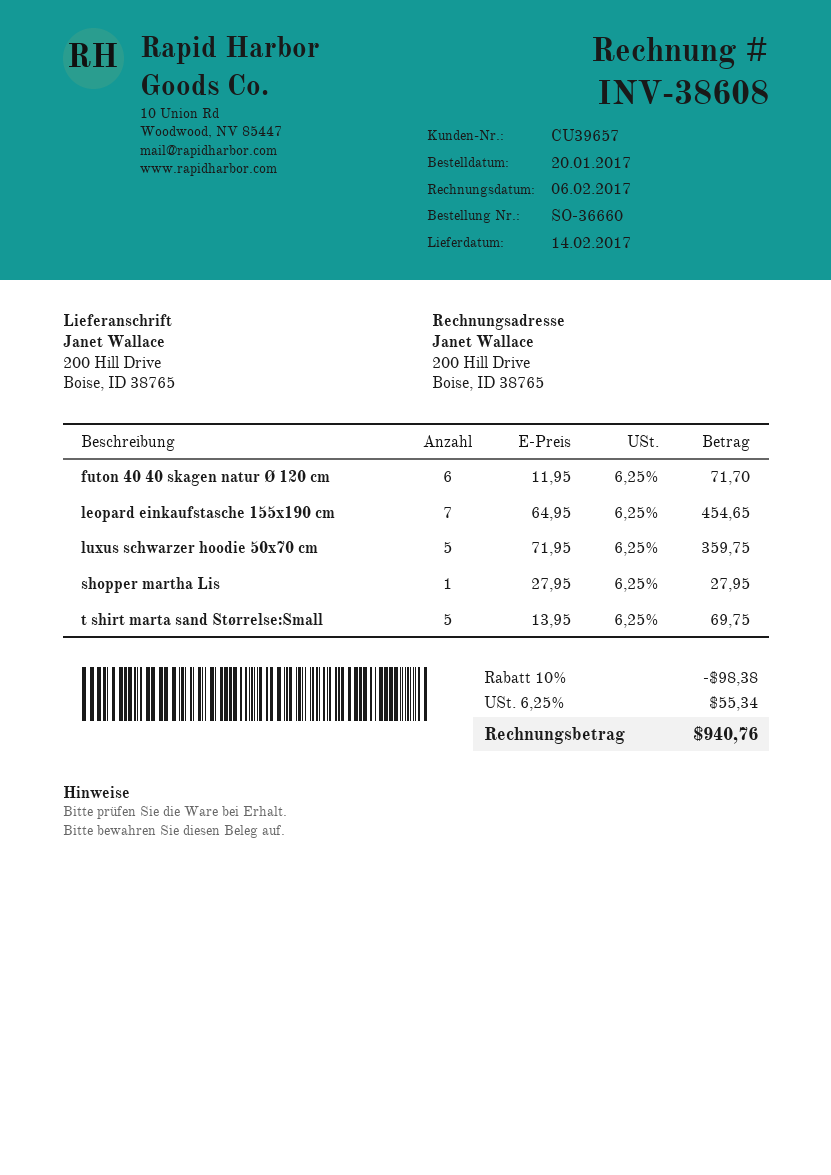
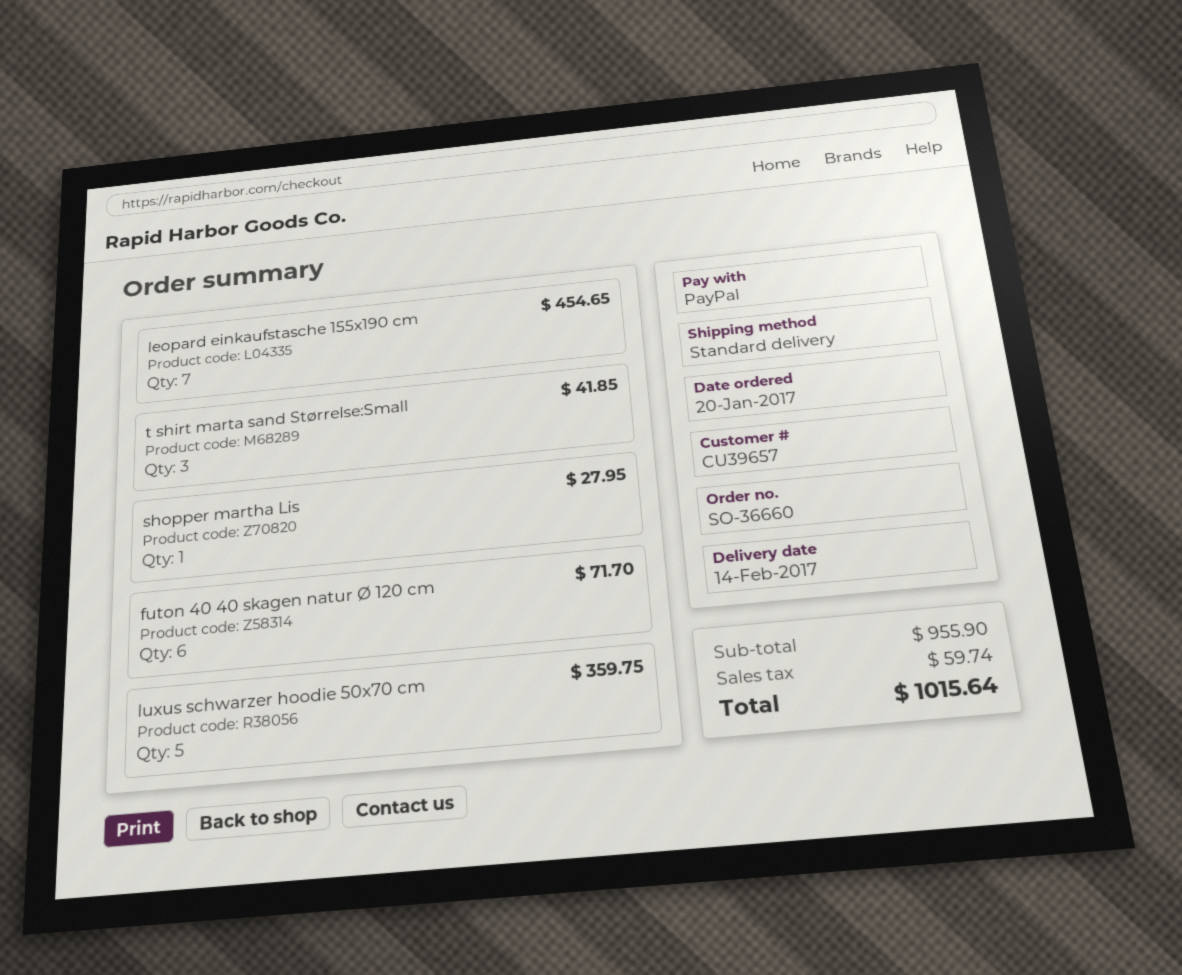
t shirt marta sand Størrelse:Small: 5 for 69.75 -> 3 for 41.85
discount: 10% = 98.38 -> none
tax: 55.34 -> 59.74
total: 940.76 -> 1015.64

